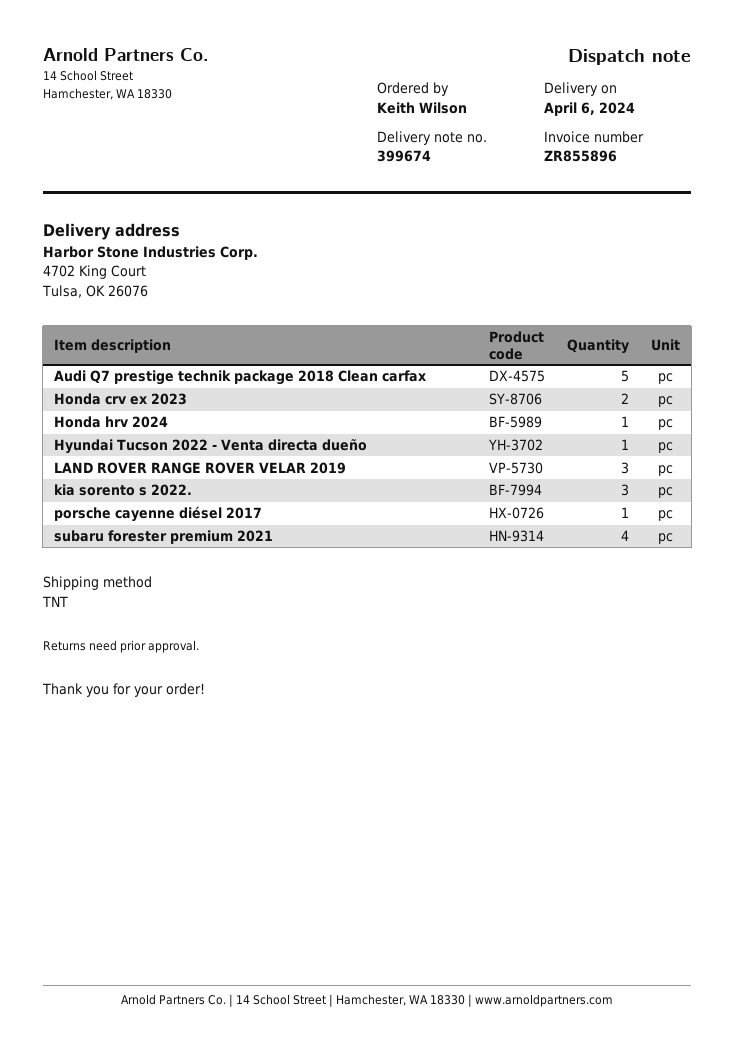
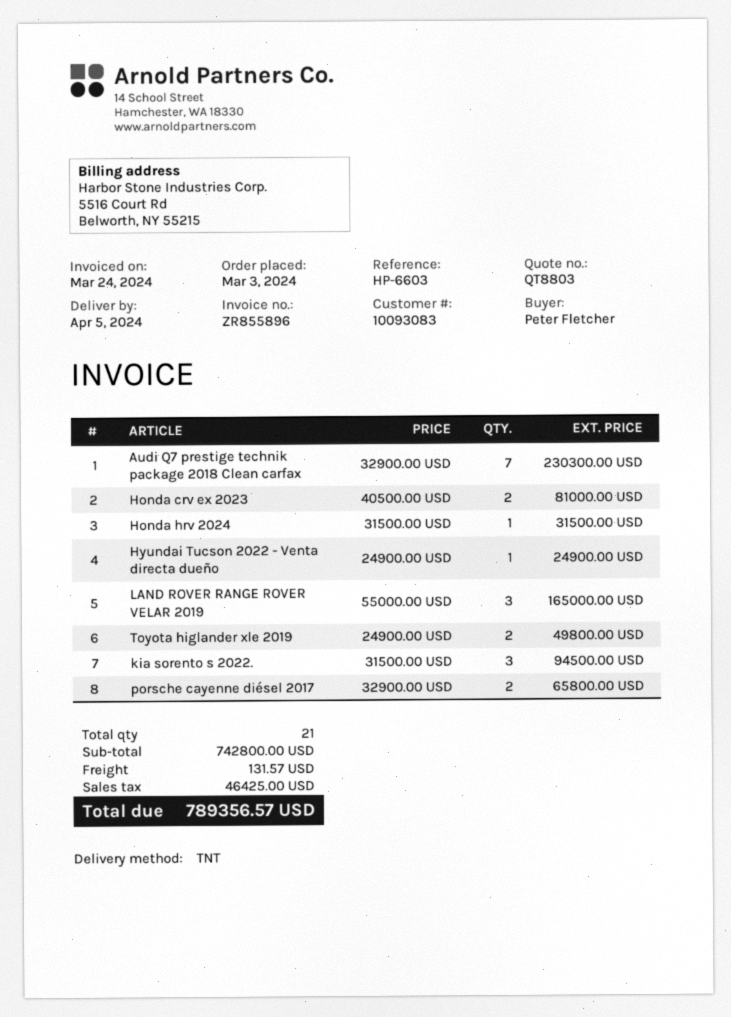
delivery date: 2024-04-06 -> 2024-04-05
ordered by: Keith Wilson -> Peter Fletcher
Audi Q7 prestige technik package 2018 Clean carfax: 5 -> 7
porsche cayenne diésel 2017: 1 -> 2
subaru forester premium 2021: 4 -> none
Toyota higlander xle 2019: none -> 2

